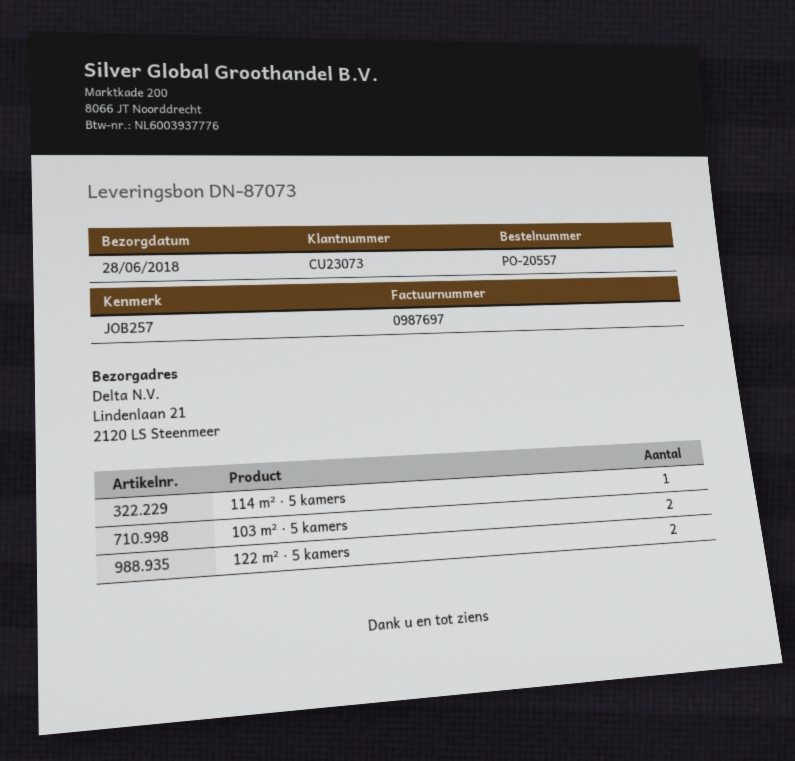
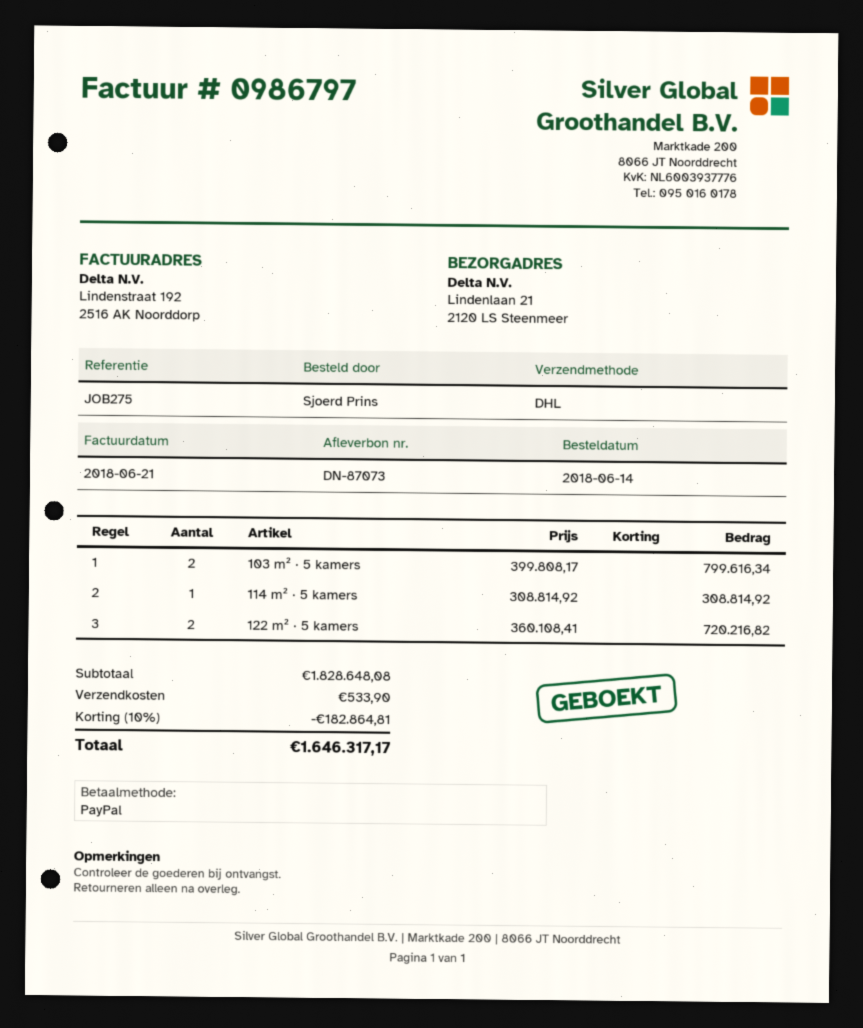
invoice number: 0987697 -> 0986797
reference: JOB257 -> JOB275

